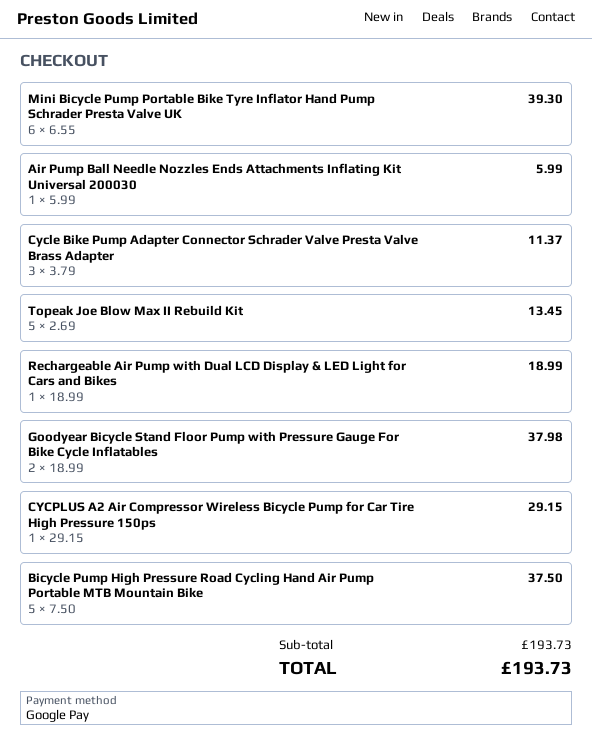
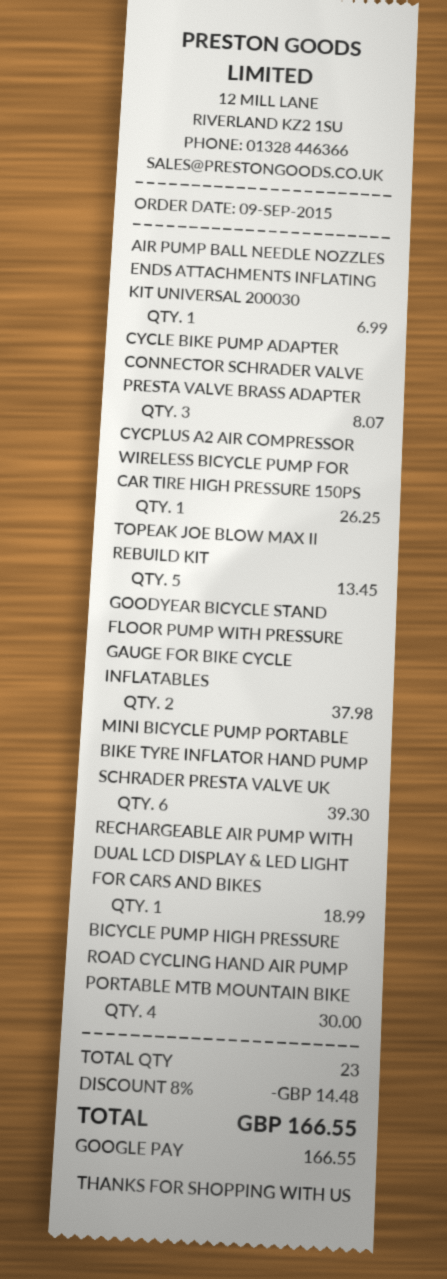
Air Pump Ball Needle Nozzles Ends Attachments Inflating Kit Universal 200030: 1 for 5.99 -> 1 for 6.99
Cycle Bike Pump Adapter Connector Schrader Valve Presta Valve Brass Adapter: 3 for 11.37 -> 3 for 8.07
CYCPLUS A2 Air Compressor Wireless Bicycle Pump for Car Tire High Pressure 150ps: 1 for 29.15 -> 1 for 26.25
Bicycle Pump High Pressure Road Cycling Hand Air Pump Portable MTB Mountain Bike: 5 for 37.50 -> 4 for 30.00
discount: none -> 8% = 14.48
total: 193.73 -> 166.55

